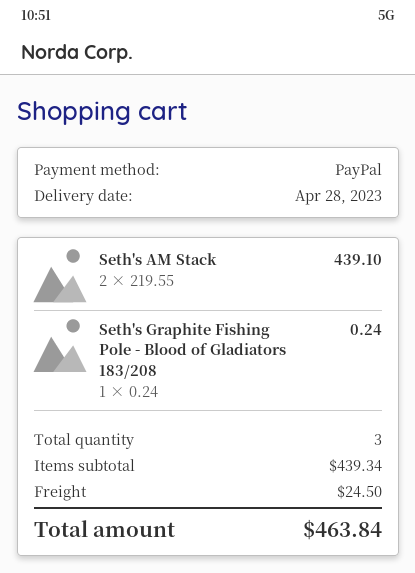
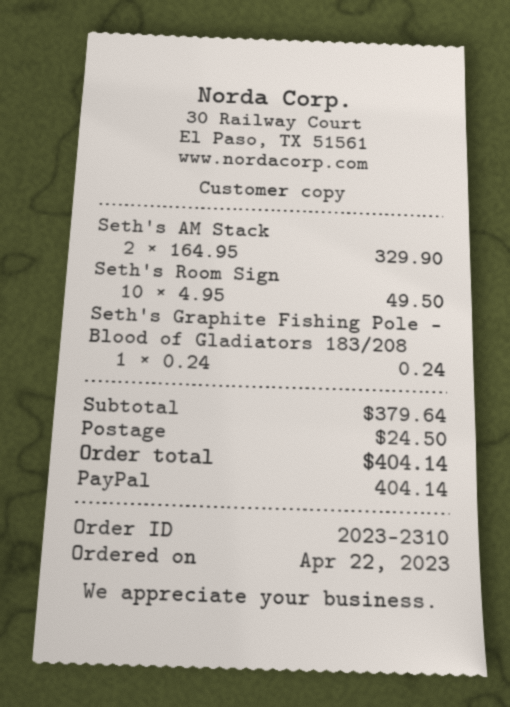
Seth's AM Stack: 2 x 219.55 = 439.10 -> 2 x 164.95 = 329.90
Seth's Room Sign: none -> 10 x 4.95 = 49.50
subtotal: 439.34 -> 379.64
total: 463.84 -> 404.14

